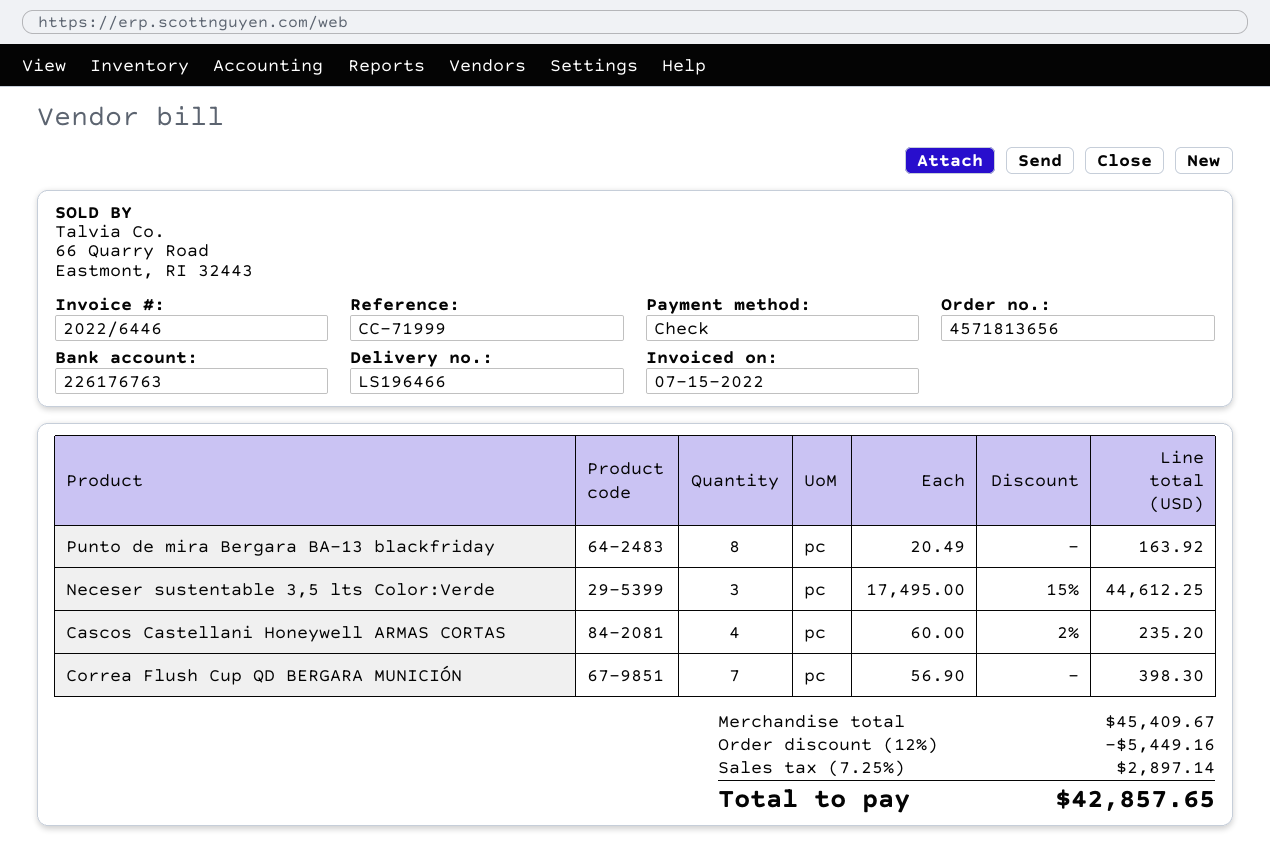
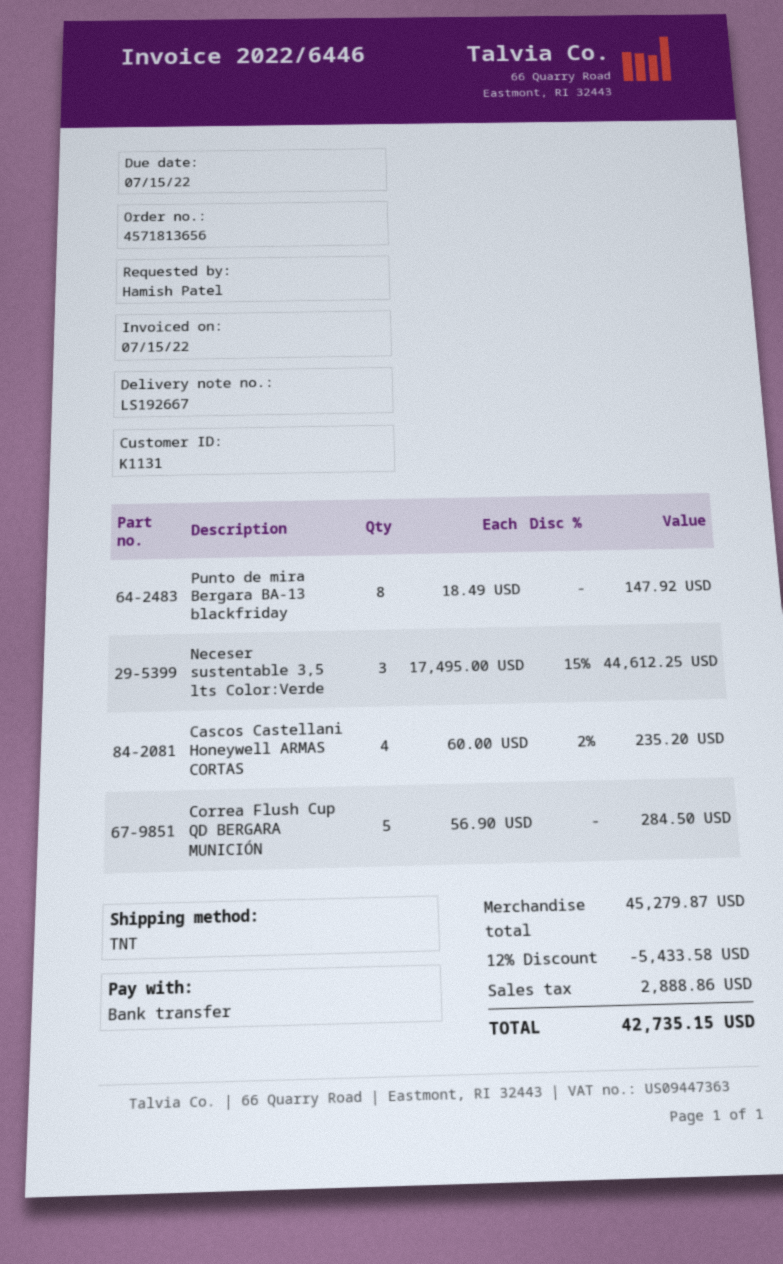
delivery note number: LS196466 -> LS192667
payment method: cheque -> bank transfer
Punto de mira Bergara BA-13 blackfriday: 8 x 20.49 = 163.92 -> 8 x 18.49 = 147.92
Correa Flush Cup QD BERGARA MUNICIÓN: 7 x 56.90 = 398.30 -> 5 x 56.90 = 284.50
subtotal: 45409.67 -> 45279.87
discount: 12% = 5449.16 -> 12% = 5433.58
tax: 2897.14 -> 2888.86
total: 42857.65 -> 42735.15

